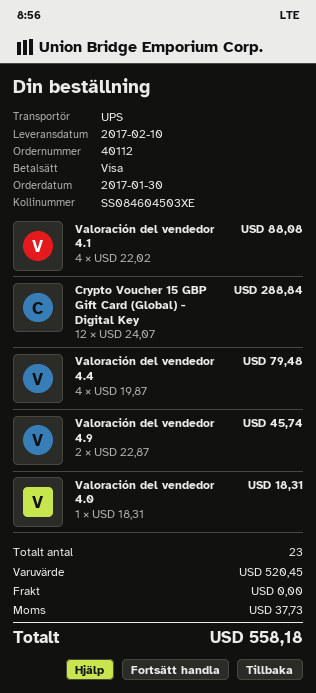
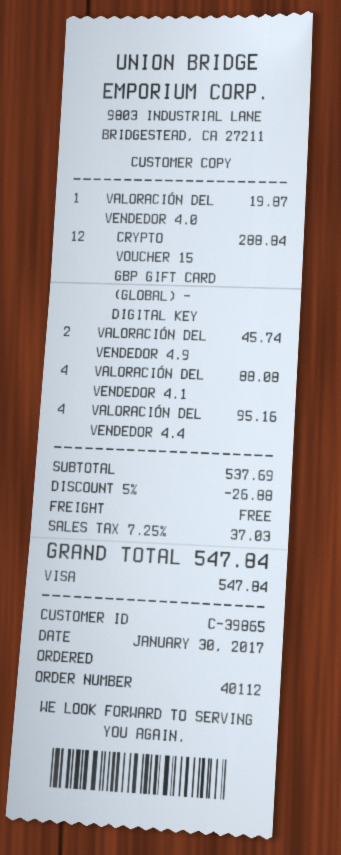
Valoración del vendedor 4.4: 4 for 79.48 -> 4 for 95.16
Valoración del vendedor 4.0: 1 for 18.31 -> 1 for 19.87
subtotal: 520.45 -> 537.69
discount: none -> 5% = 26.88
tax: 37.73 -> 37.03
total: 558.18 -> 547.84

